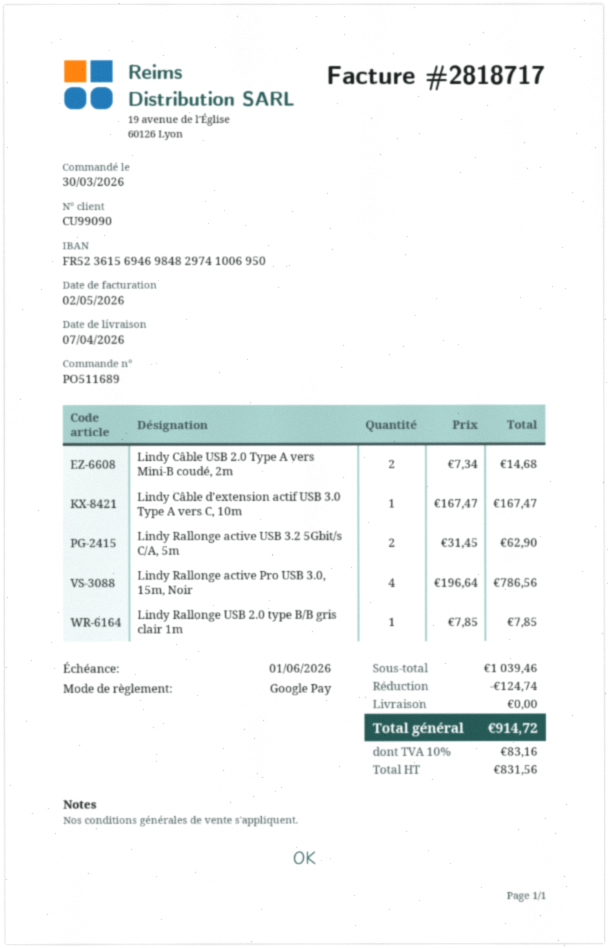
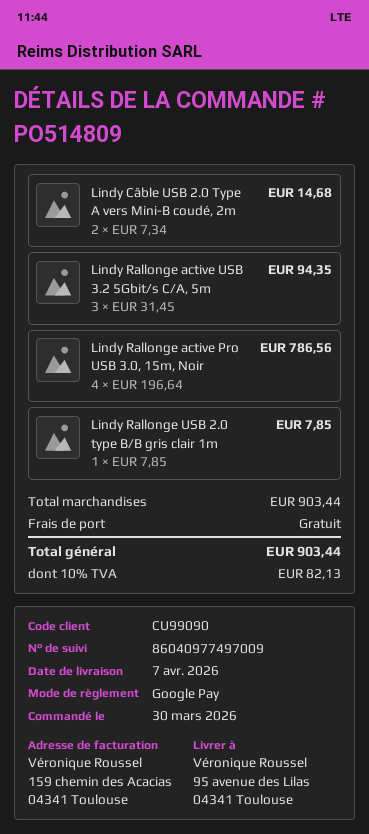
order number: PO511689 -> PO514809
Lindy Câble d'extension actif USB 3.0 Type A vers C, 10m: 1 x 167.47 = 167.47 -> none
Lindy Rallonge active USB 3.2 5Gbit/s C/A, 5m: 2 x 31.45 = 62.90 -> 3 x 31.45 = 94.35
subtotal: 1039.46 -> 903.44
discount: 124.74 -> none
tax: 10% = 83.16 -> 10% = 82.13
total: 914.72 -> 903.44

